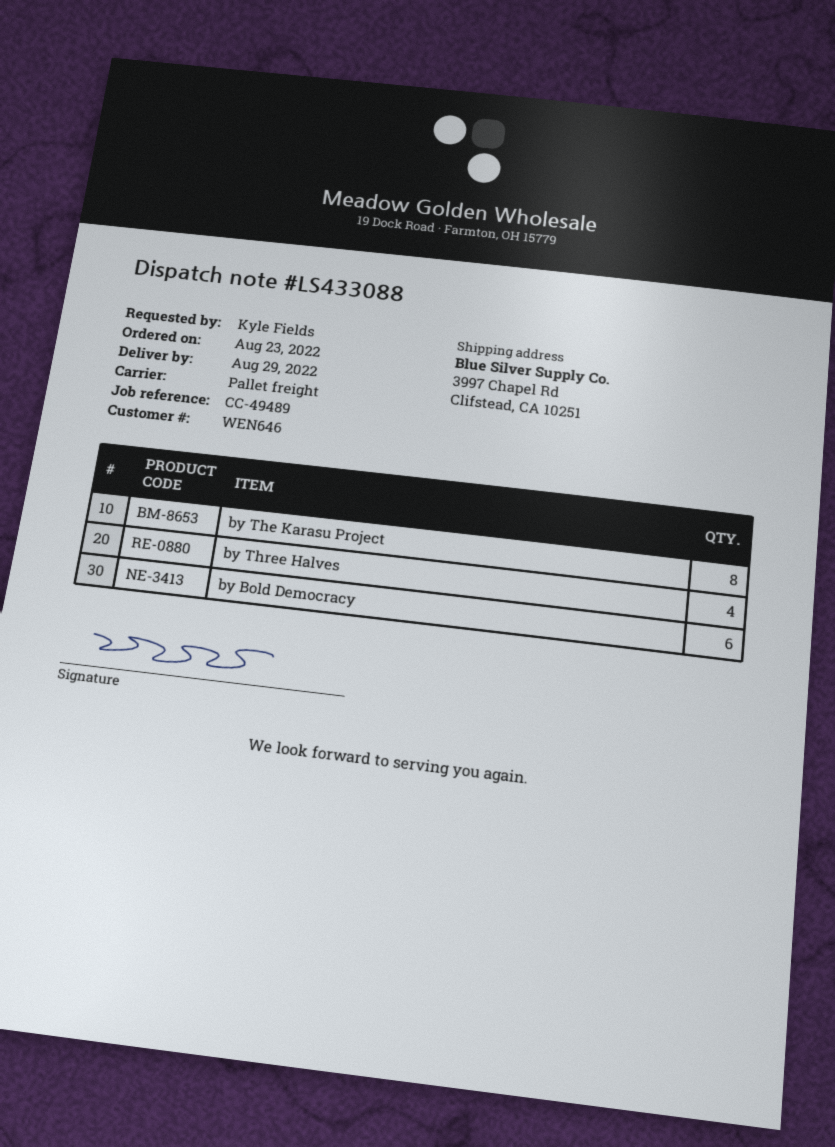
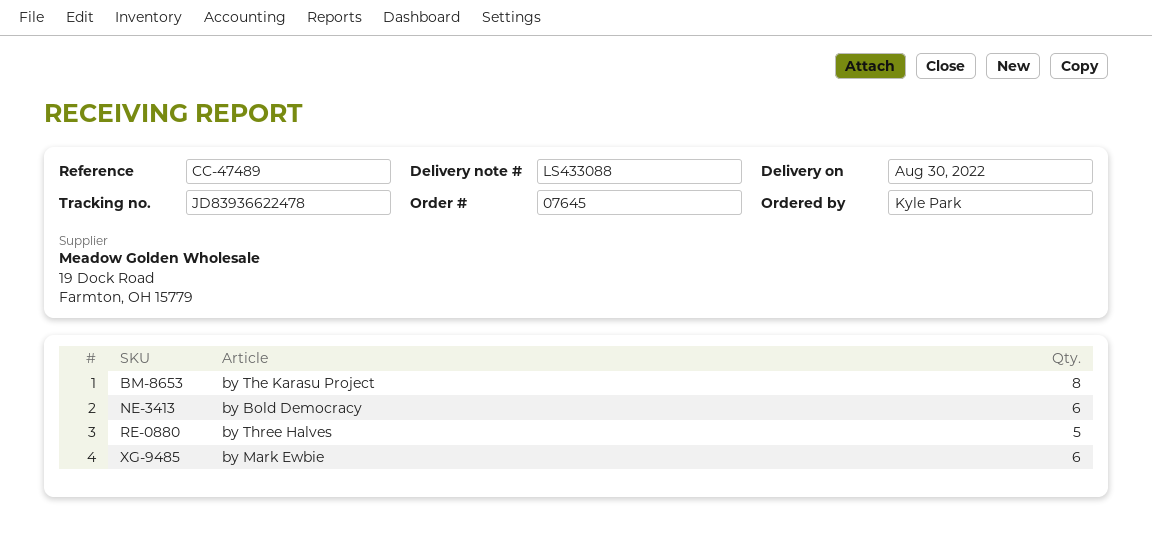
delivery date: 2022-08-29 -> 2022-08-30
reference: CC-49489 -> CC-47489
ordered by: Kyle Fields -> Kyle Park
by Three Halves: 4 -> 5
by Mark Ewbie: none -> 6

